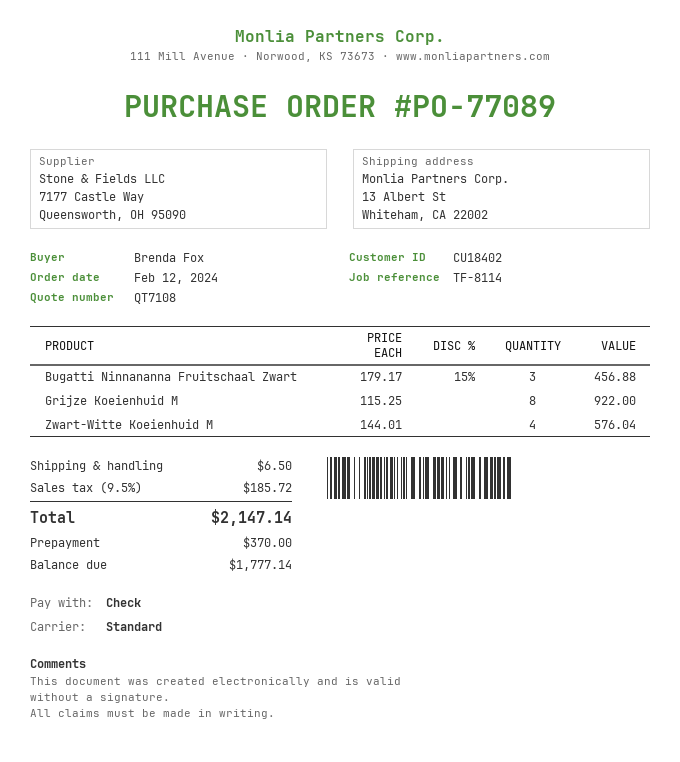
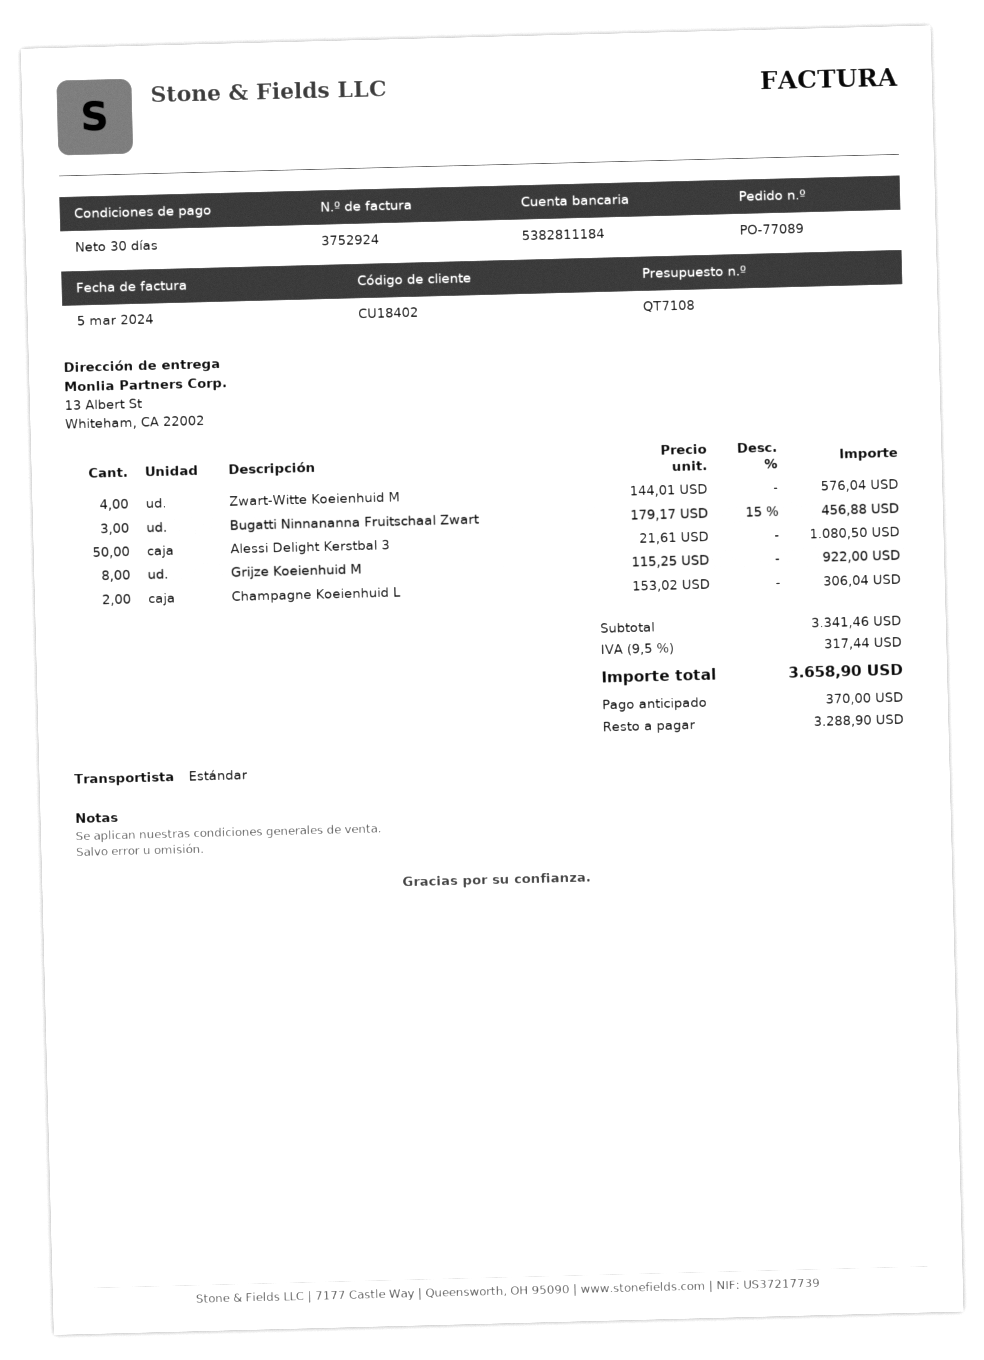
Alessi Delight Kerstbal 3: none -> 50 x 21.61 = 1080.50
Champagne Koeienhuid L: none -> 2 x 153.02 = 306.04
shipping: 6.50 -> none
tax: 9.5% = 185.72 -> 9.5% = 317.44
total: 2147.14 -> 3658.90
balance: 1777.14 -> 3288.90

